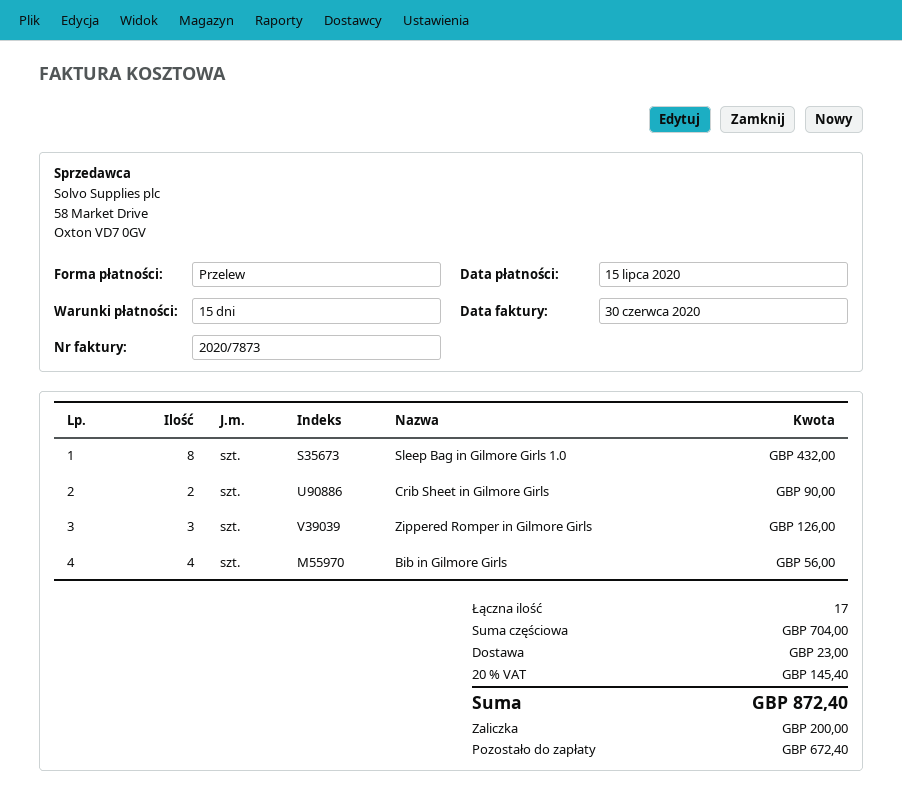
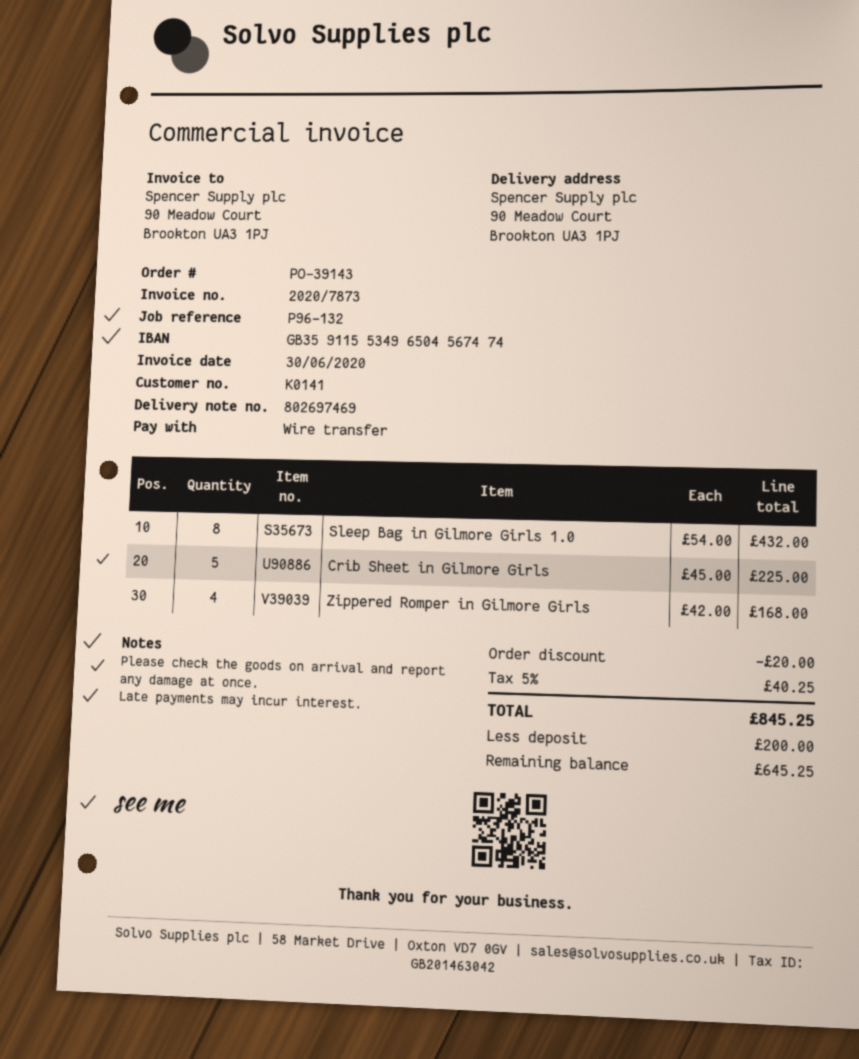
Crib Sheet in Gilmore Girls: 2 for 90.00 -> 5 for 225.00
Zippered Romper in Gilmore Girls: 3 for 126.00 -> 4 for 168.00
Bib in Gilmore Girls: 4 for 56.00 -> none
discount: none -> 20.00
shipping: 23.00 -> none
tax: 20% = 145.40 -> 5% = 40.25
total: 872.40 -> 845.25
balance: 672.40 -> 645.25

